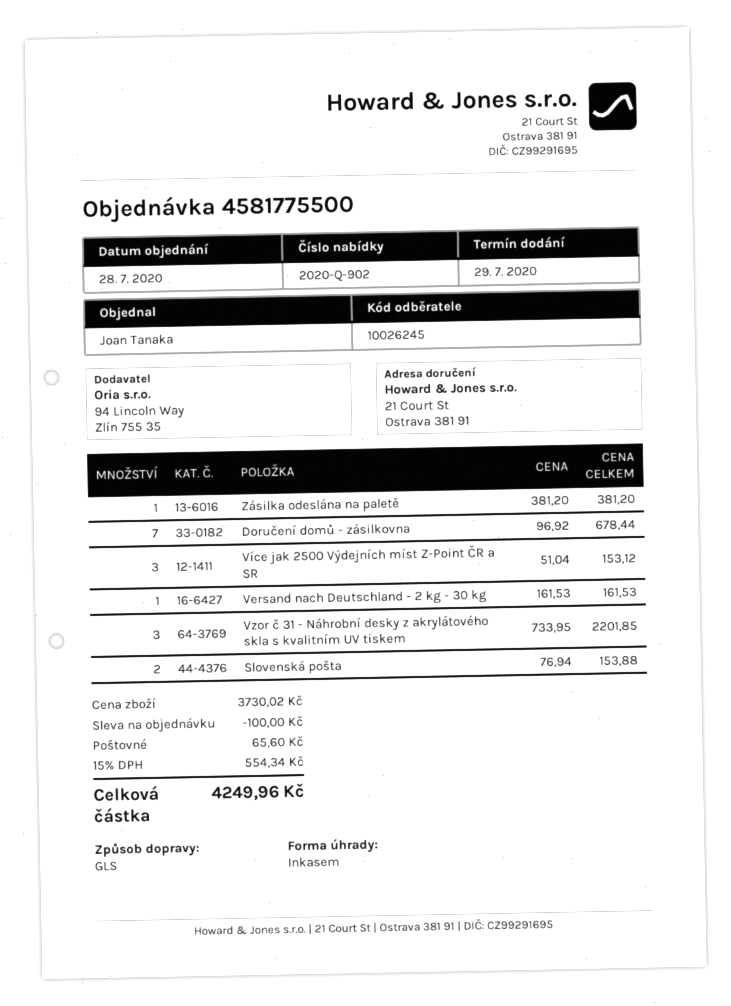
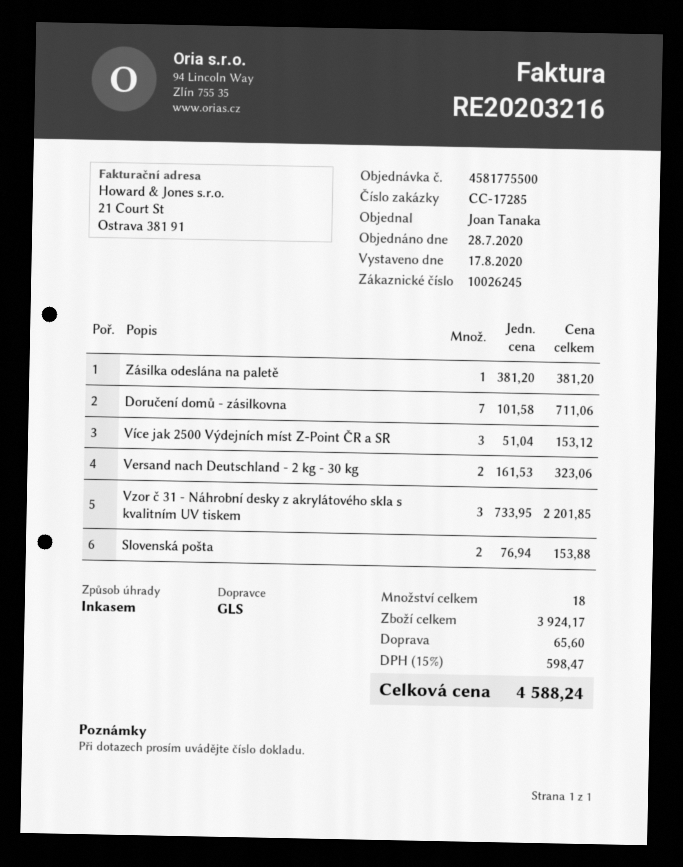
Doručení domů - zásilkovna: 7 x 96.92 = 678.44 -> 7 x 101.58 = 711.06
Versand nach Deutschland - 2 kg - 30 kg: 1 x 161.53 = 161.53 -> 2 x 161.53 = 323.06
subtotal: 3730.02 -> 3924.17
discount: 100.00 -> none
tax: 15% = 554.34 -> 15% = 598.47
total: 4249.96 -> 4588.24

